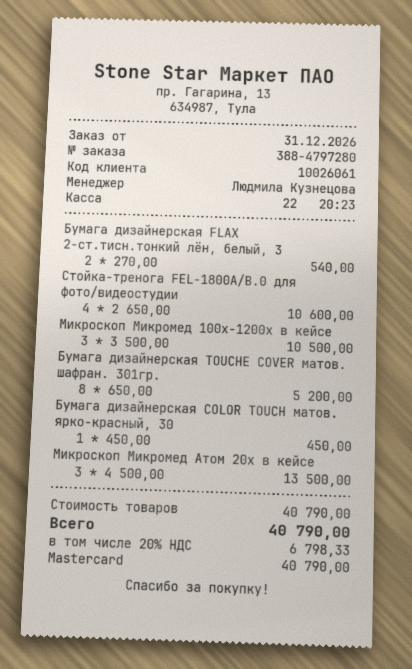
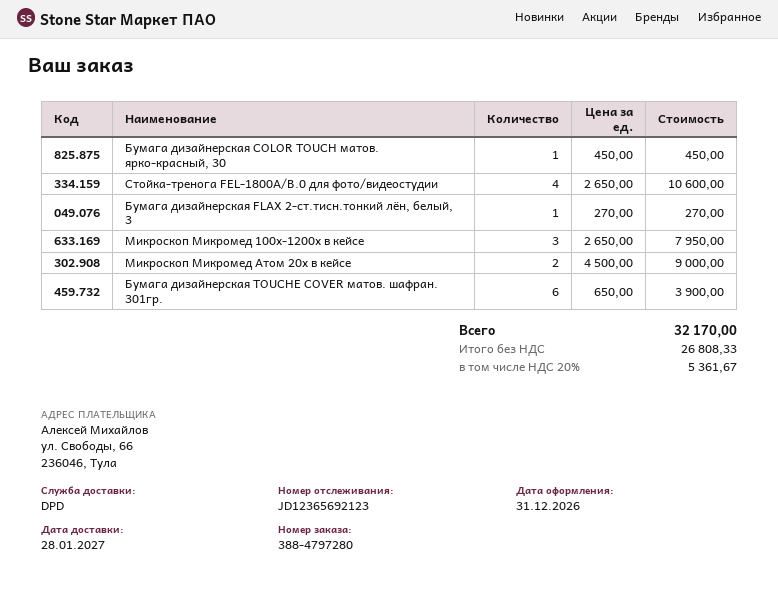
Бумага дизайнерская FLAX 2-ст.тисн.тонкий лён, белый, 3: 2 x 270.00 = 540.00 -> 1 x 270.00 = 270.00
Микроскоп Микромед 100x-1200x в кейсе: 3 x 3500.00 = 10500.00 -> 3 x 2650.00 = 7950.00
Бумага дизайнерская TOUCHE COVER матов. шафран. 301гр.: 8 x 650.00 = 5200.00 -> 6 x 650.00 = 3900.00
Микроскоп Микромед Атом 20x в кейсе: 3 x 4500.00 = 13500.00 -> 2 x 4500.00 = 9000.00
tax: 20% = 6798.33 -> 20% = 5361.67
total: 40790.00 -> 32170.00

